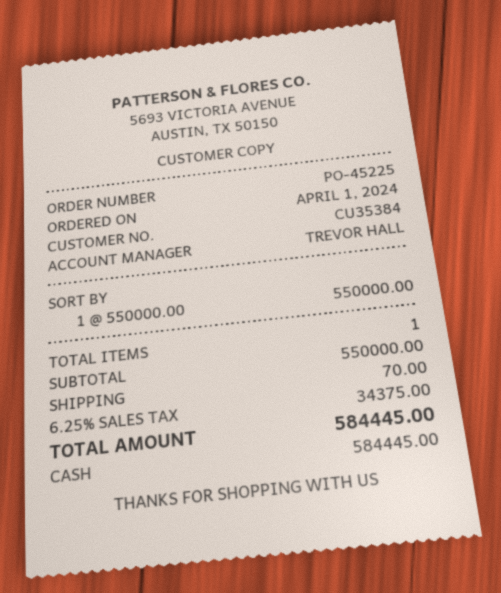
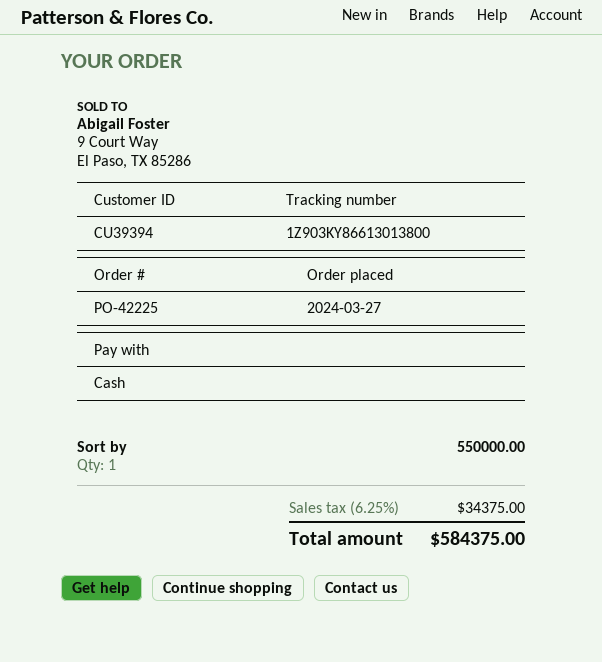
order number: PO-45225 -> PO-42225
order date: 2024-04-01 -> 2024-03-27
customer number: CU35384 -> CU39394
shipping: 70.00 -> none
total: 584445.00 -> 584375.00

